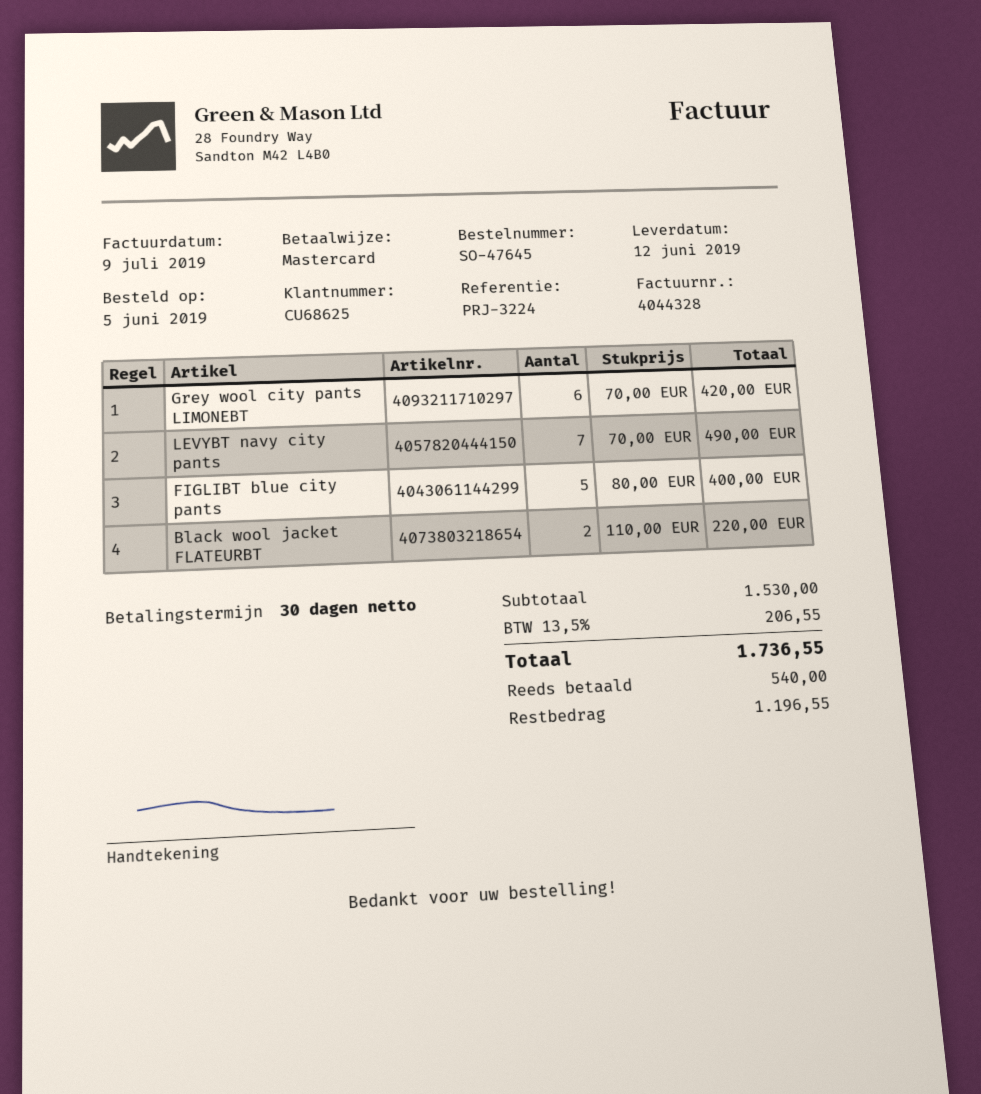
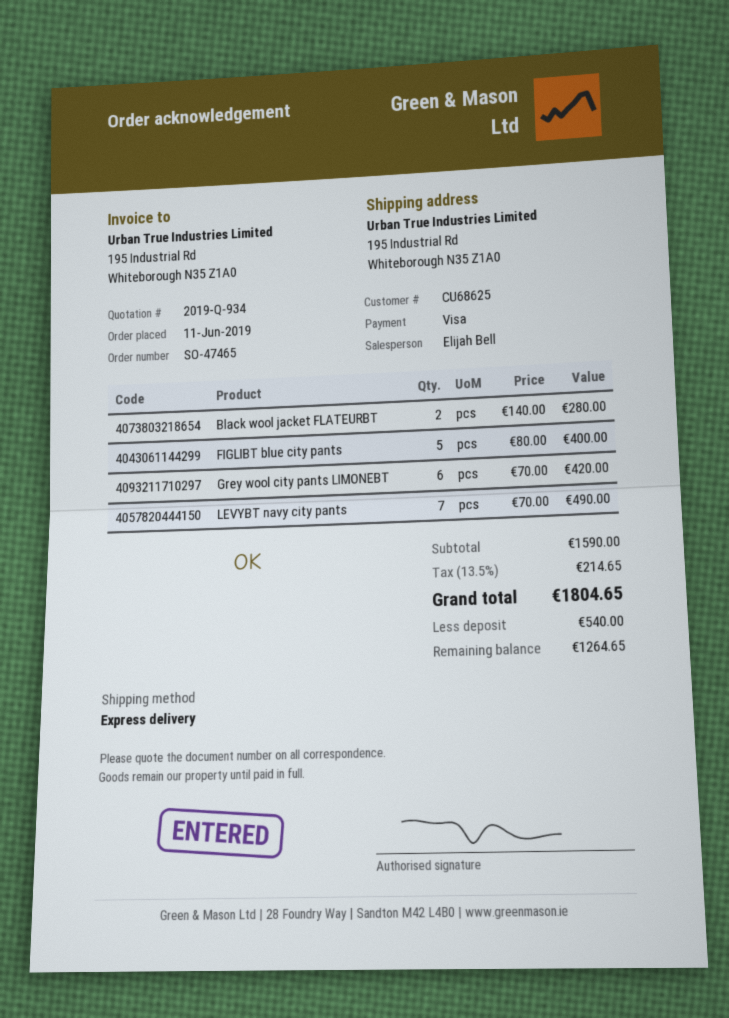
order number: SO-47645 -> SO-47465
order date: 2019-06-05 -> 2019-06-11
payment method: Mastercard -> Visa
Black wool jacket FLATEURBT: 2 x 110.00 = 220.00 -> 2 x 140.00 = 280.00
subtotal: 1530.00 -> 1590.00
tax: 13.5% = 206.55 -> 13.5% = 214.65
total: 1736.55 -> 1804.65
balance: 1196.55 -> 1264.65

